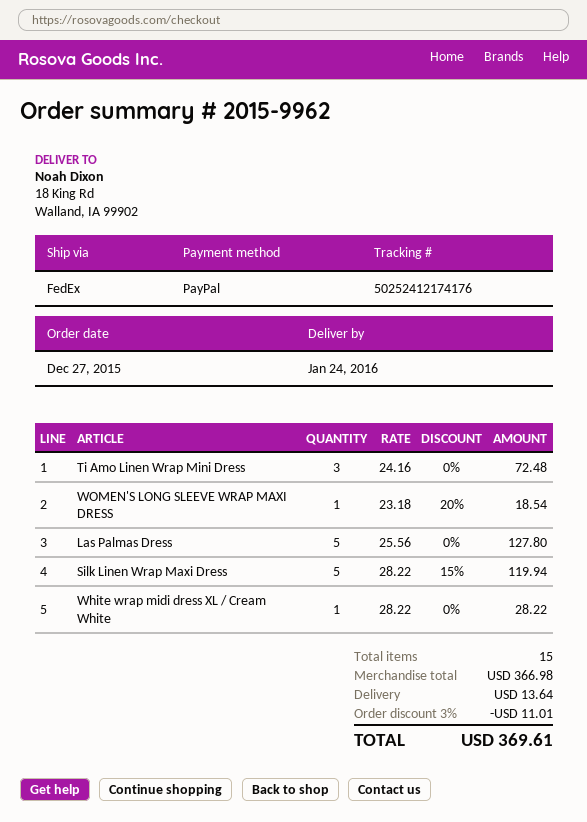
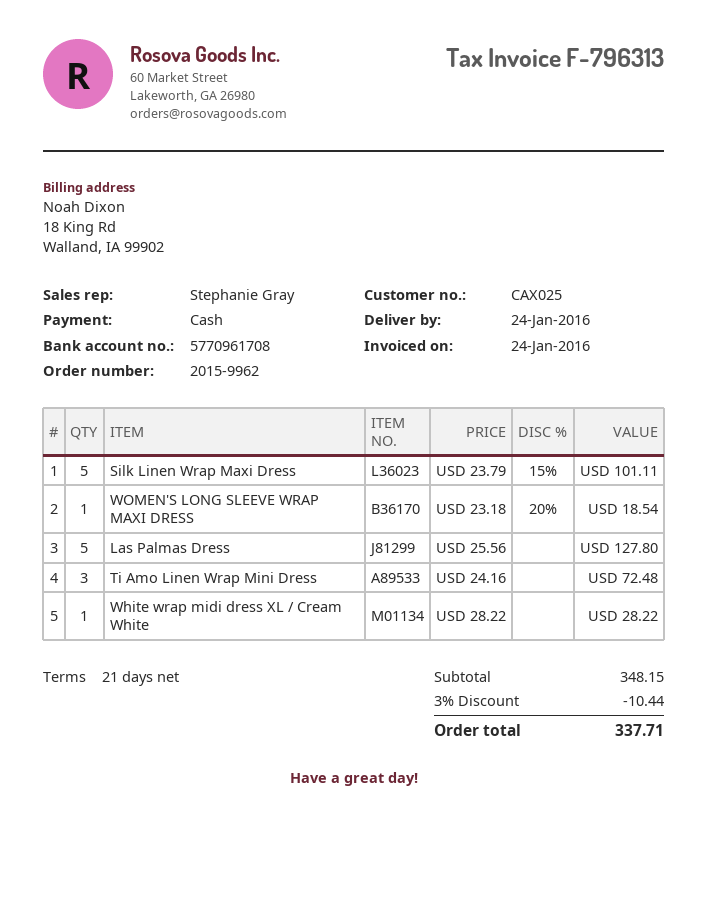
payment method: PayPal -> cash
Silk Linen Wrap Maxi Dress: 5 x 28.22 - 15% = 119.94 -> 5 x 23.79 - 15% = 101.11
subtotal: 366.98 -> 348.15
discount: 3% = 11.01 -> 3% = 10.44
shipping: 13.64 -> none
total: 369.61 -> 337.71

